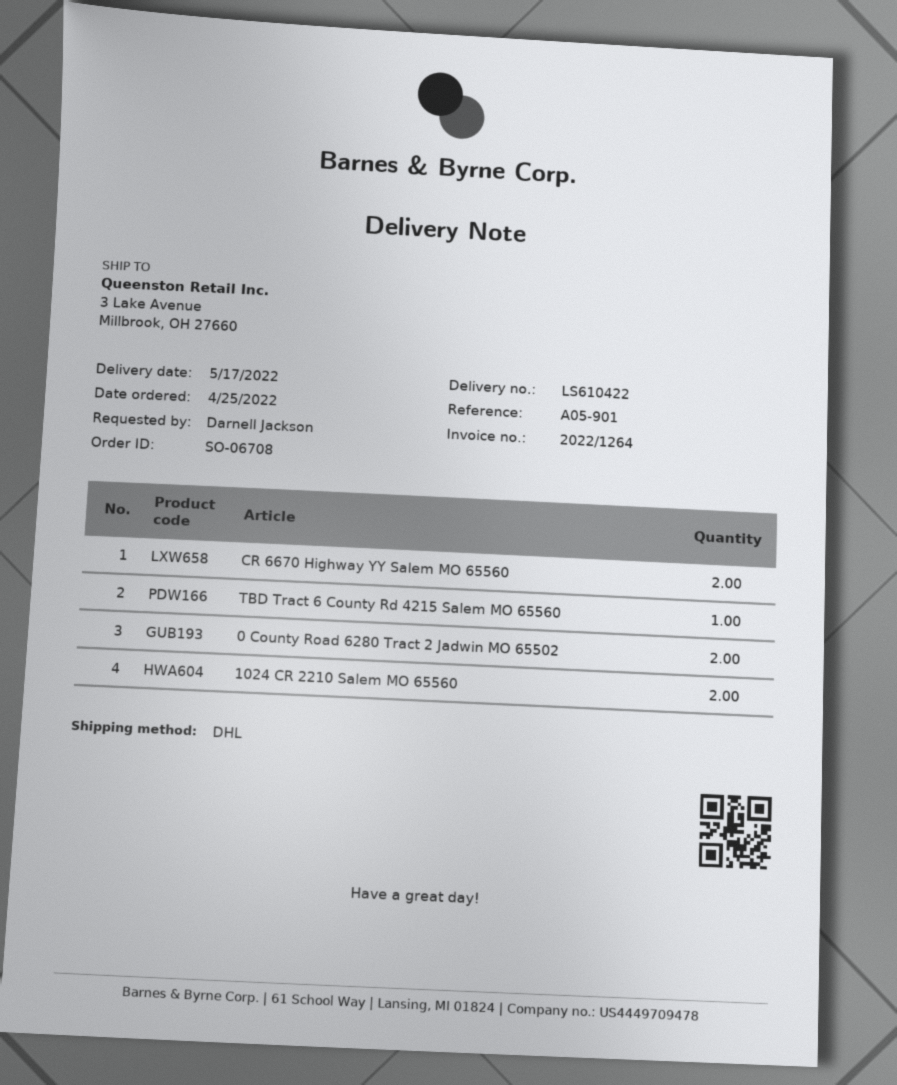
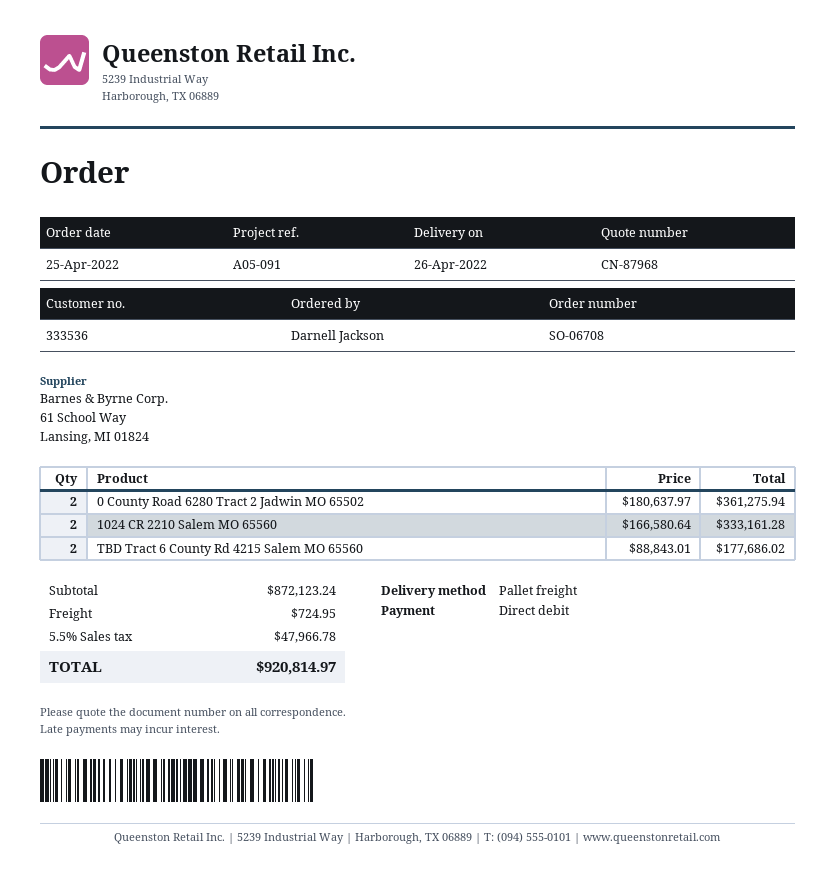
delivery date: 2022-05-17 -> 2022-04-26
reference: A05-901 -> A05-091
shipping method: DHL -> pallet freight
CR 6670 Highway YY Salem MO 65560: 2 -> none
TBD Tract 6 County Rd 4215 Salem MO 65560: 1 -> 2

